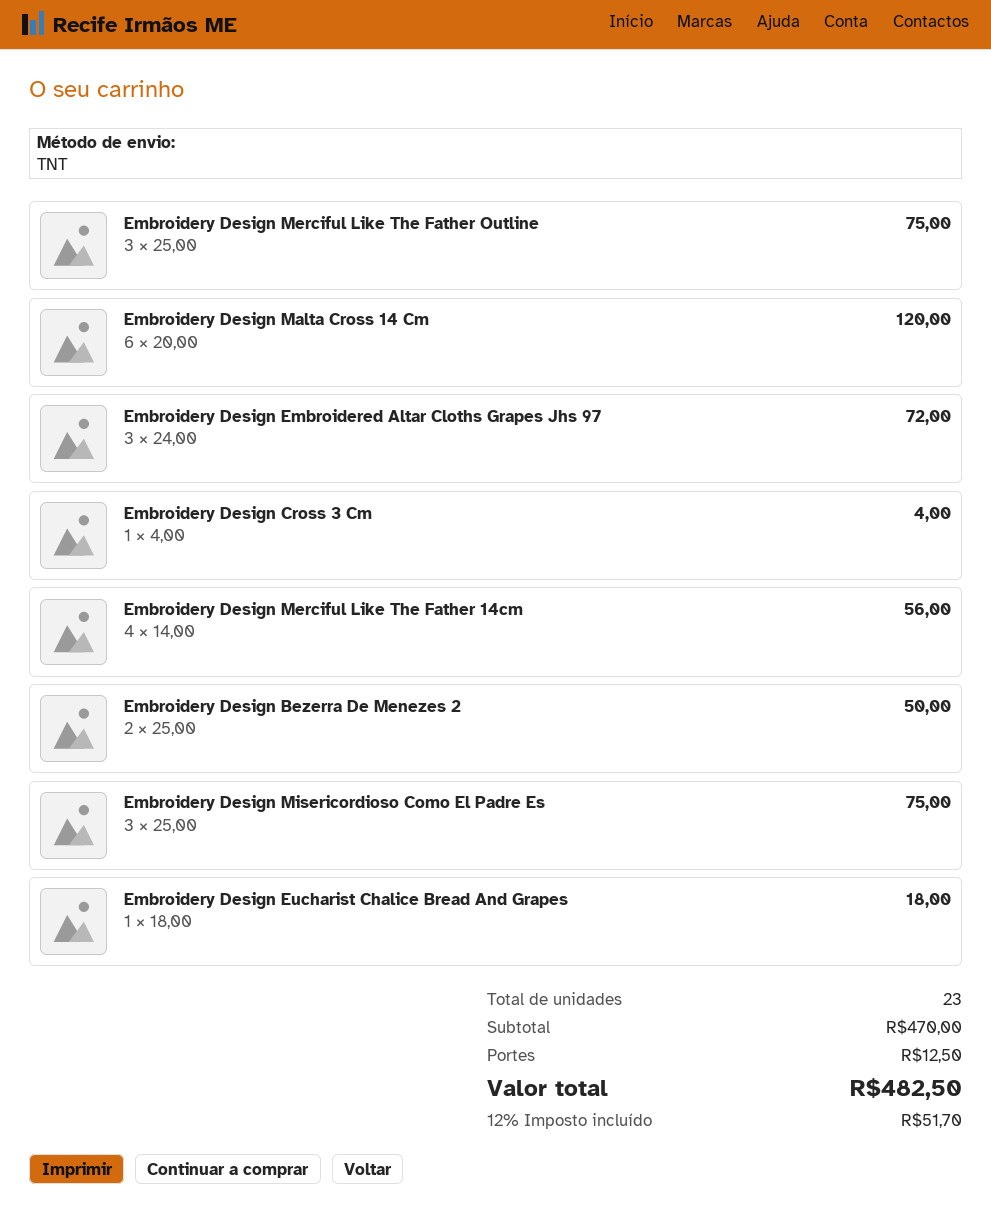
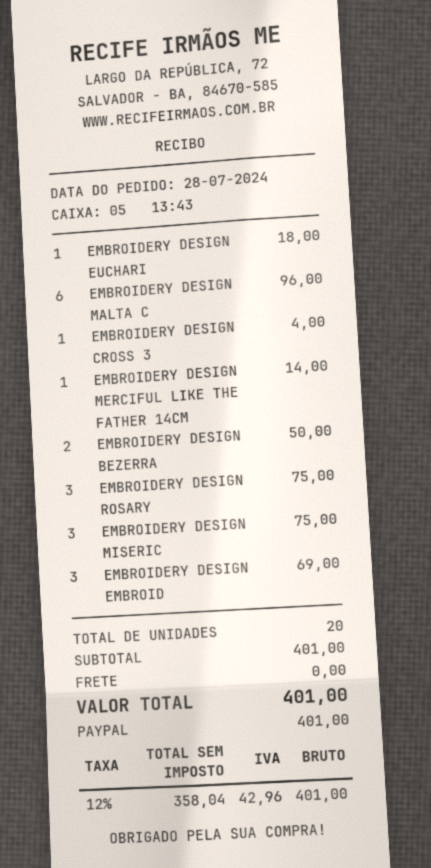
Embroidery Design Merciful Like The Father Outline: 3 for 75.00 -> none
Embroidery Design Malta Cross 14 Cm: 6 for 120.00 -> 6 for 96.00
Embroidery Design Embroidered Altar Cloths Grapes Jhs 97: 3 for 72.00 -> 3 for 69.00
Embroidery Design Merciful Like The Father 14cm: 4 for 56.00 -> 1 for 14.00
EMBROIDERY DESIGN ROSARY: none -> 3 for 75.00
total quantity: 23 -> 20
subtotal: 470.00 -> 401.00
shipping: 12.50 -> 0.00
tax: 12% = 51.70 -> 12% = 42.96
total: 482.50 -> 401.00

